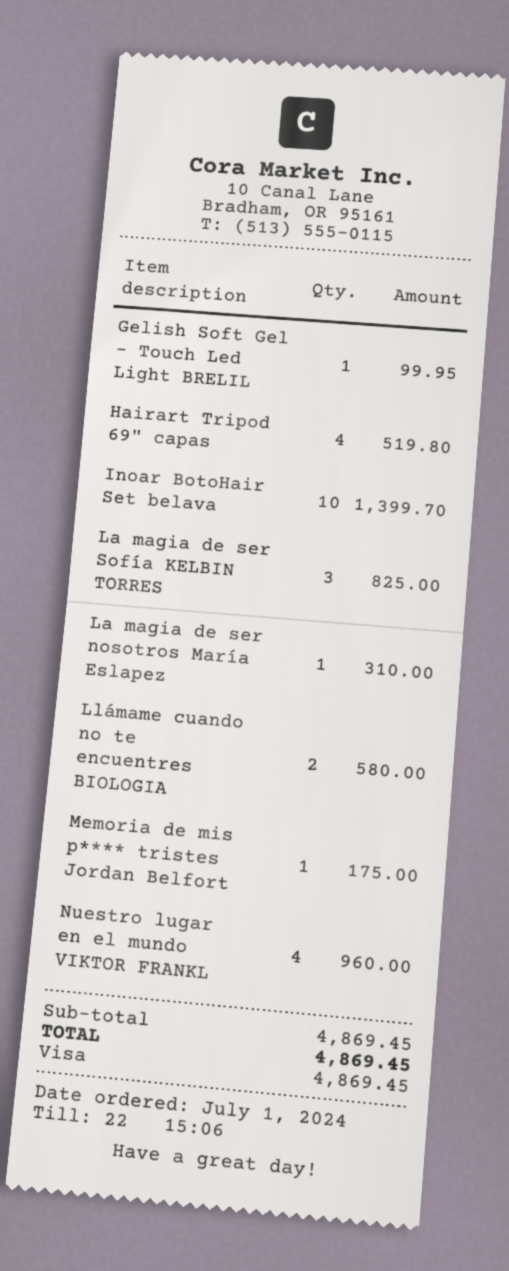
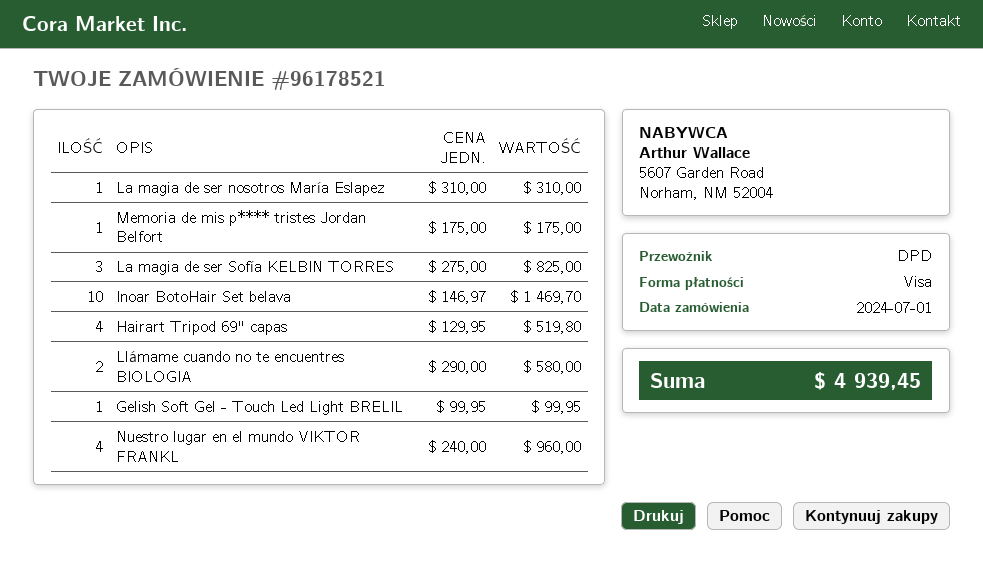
Inoar BotoHair Set belava: 10 for 1399.70 -> 10 for 1469.70
total: 4869.45 -> 4939.45

